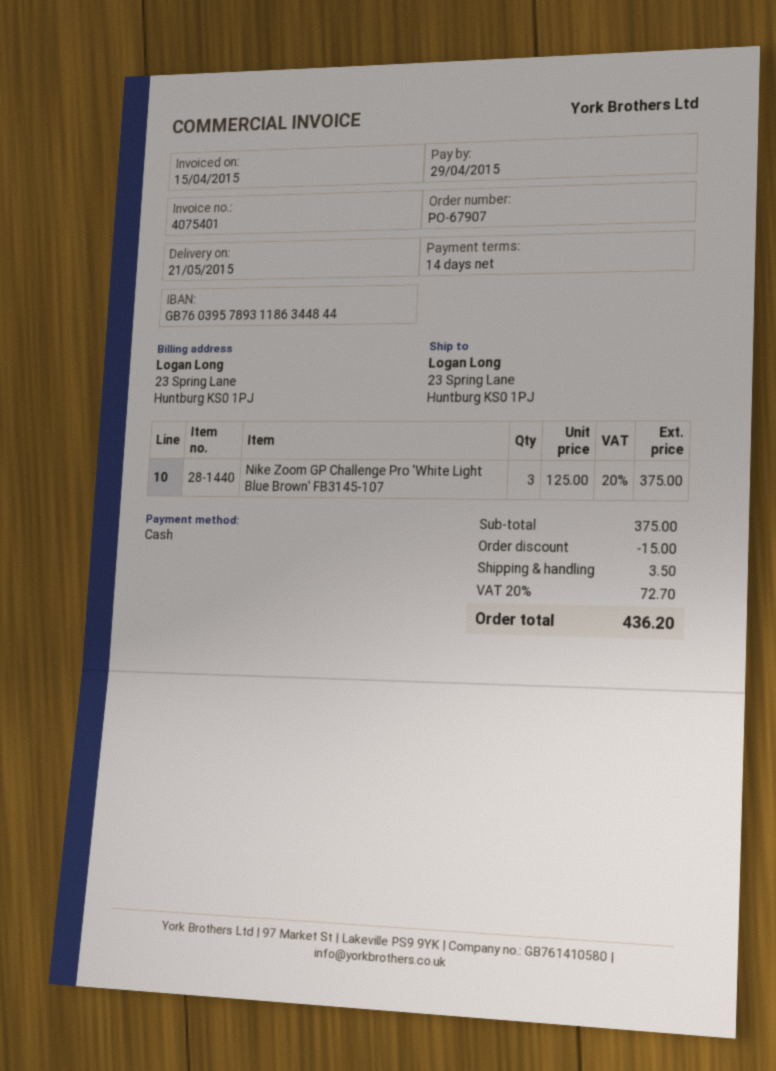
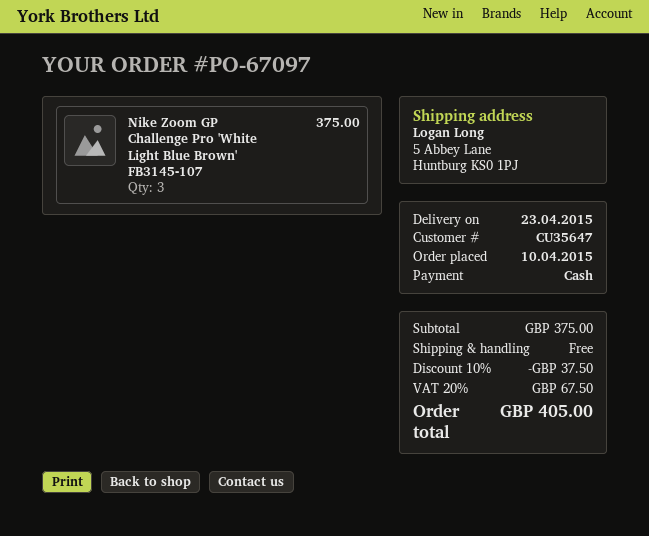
order number: PO-67907 -> PO-67097
delivery date: 2015-05-21 -> 2015-04-23
ship to: 23 Spring Lane, Huntburg KS0 1PJ -> 5 Abbey Lane, Huntburg KS0 1PJ
discount: 15.00 -> 37.50
shipping: 3.50 -> 0.00
tax: 20% = 72.70 -> 20% = 67.50
total: 436.20 -> 405.00

